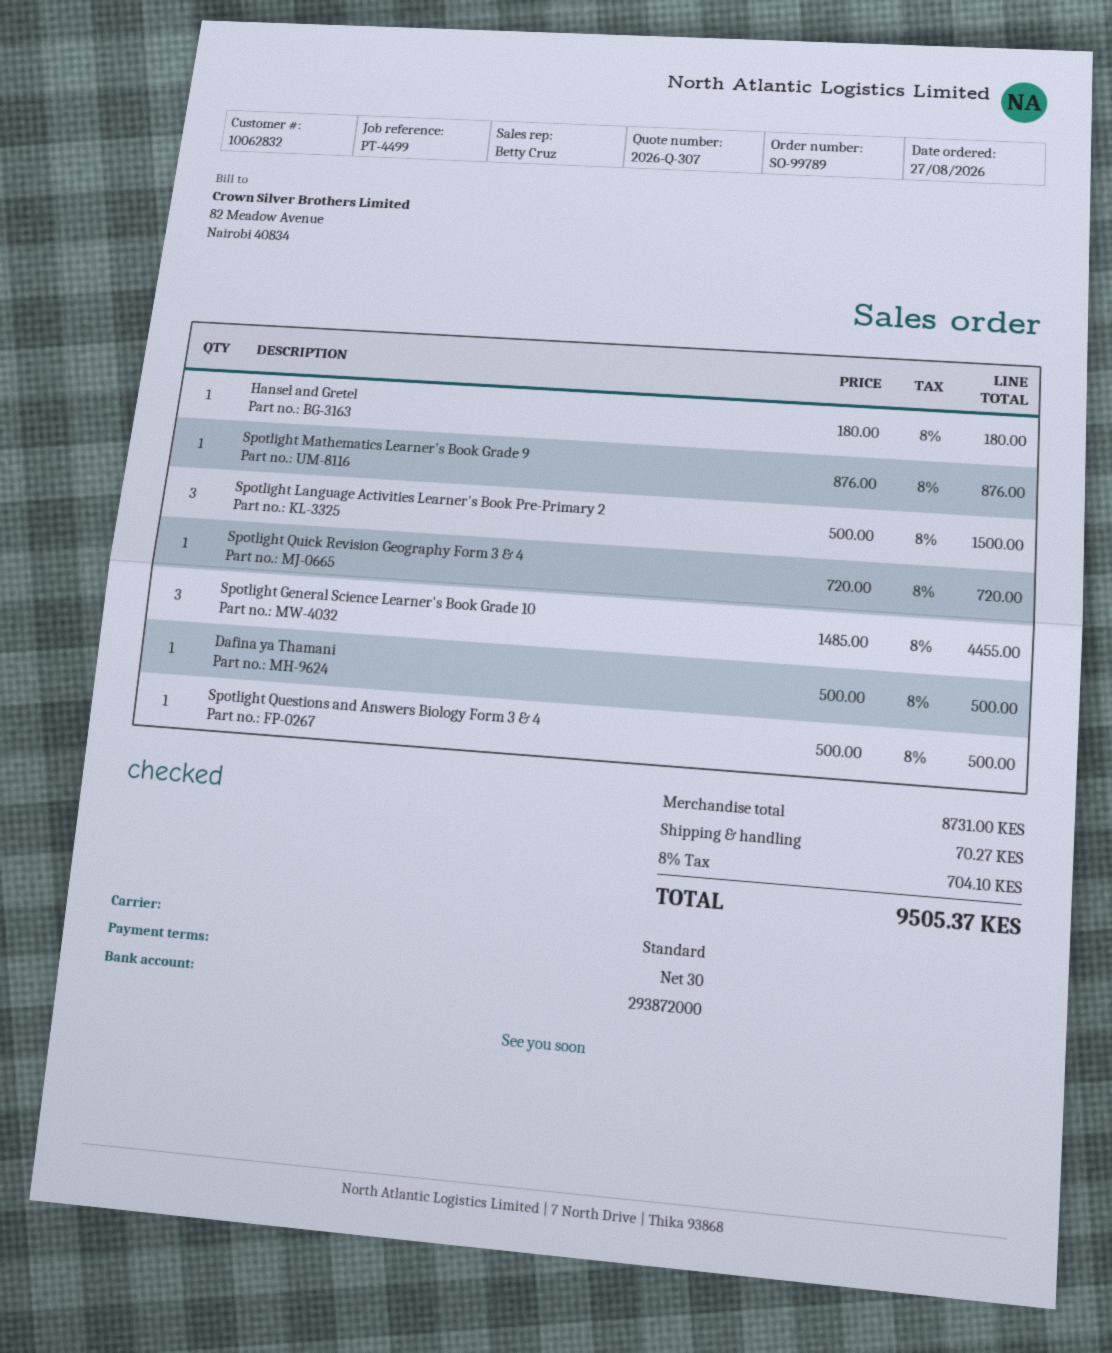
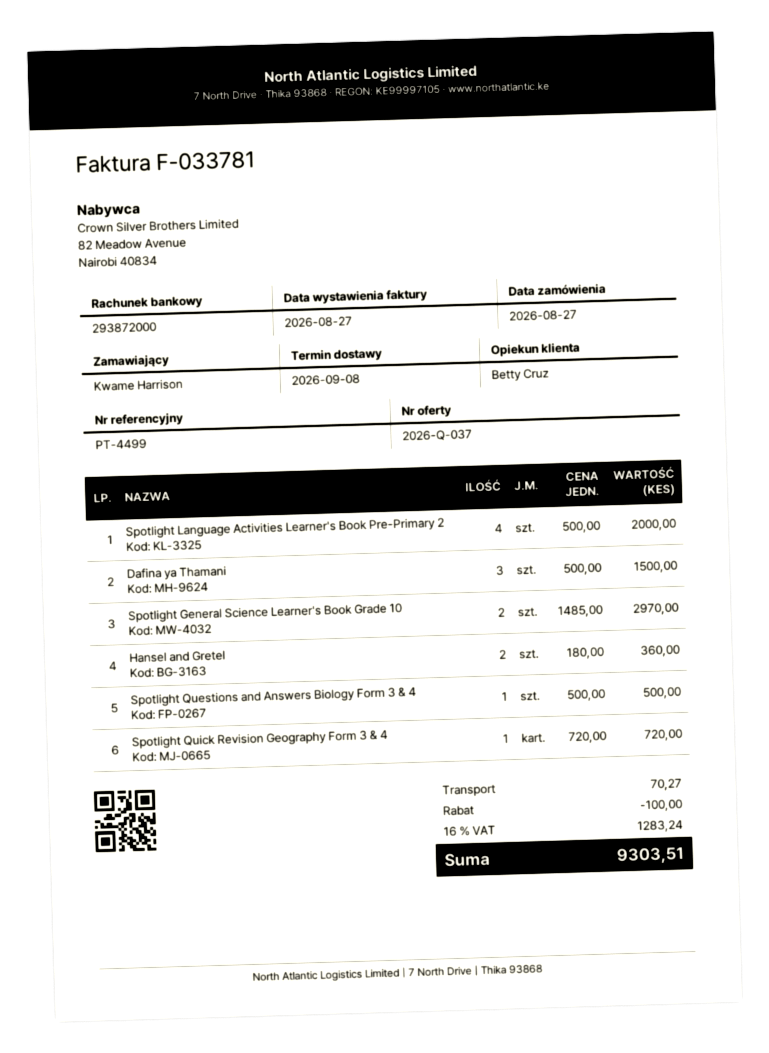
quote number: 2026-Q-307 -> 2026-Q-037
Hansel and Gretel: 1 x 180.00 = 180.00 -> 2 x 180.00 = 360.00
Spotlight Mathematics Learner's Book Grade 9: 1 x 876.00 = 876.00 -> none
Spotlight Language Activities Learner's Book Pre-Primary 2: 3 x 500.00 = 1500.00 -> 4 x 500.00 = 2000.00
Spotlight General Science Learner's Book Grade 10: 3 x 1485.00 = 4455.00 -> 2 x 1485.00 = 2970.00
Dafina ya Thamani: 1 x 500.00 = 500.00 -> 3 x 500.00 = 1500.00
discount: none -> 100.00
tax: 8% = 704.10 -> 16% = 1283.24
total: 9505.37 -> 9303.51

